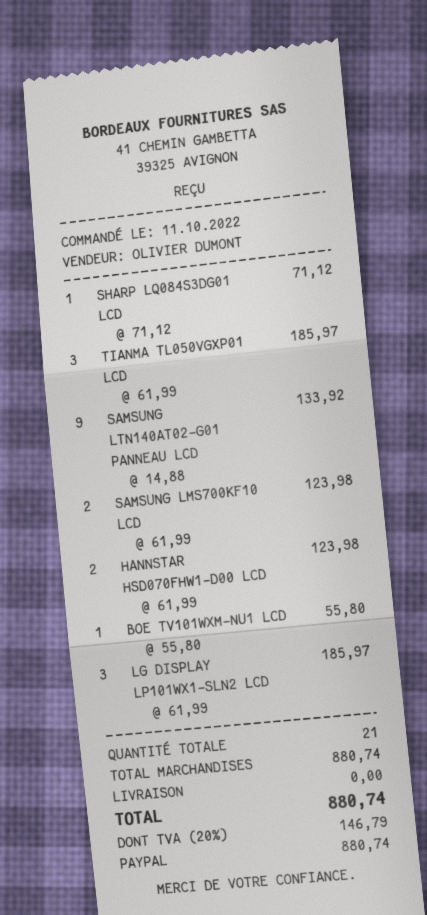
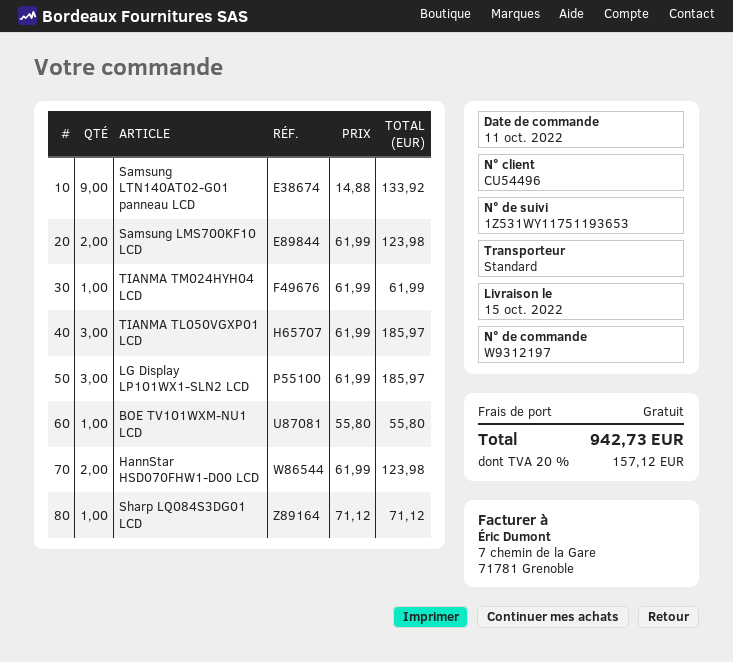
TIANMA TM024HYH04 LCD: none -> 1 x 61.99 = 61.99
tax: 20% = 146.79 -> 20% = 157.12
total: 880.74 -> 942.73

